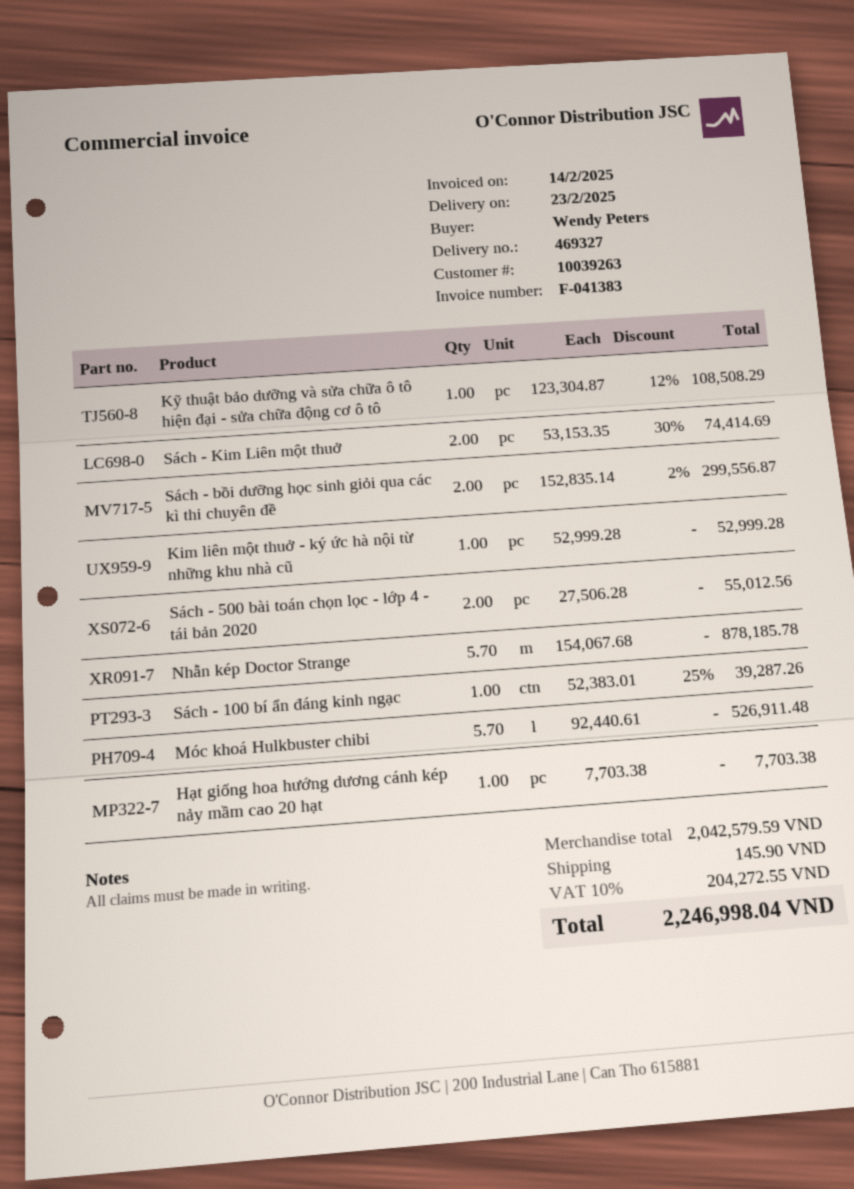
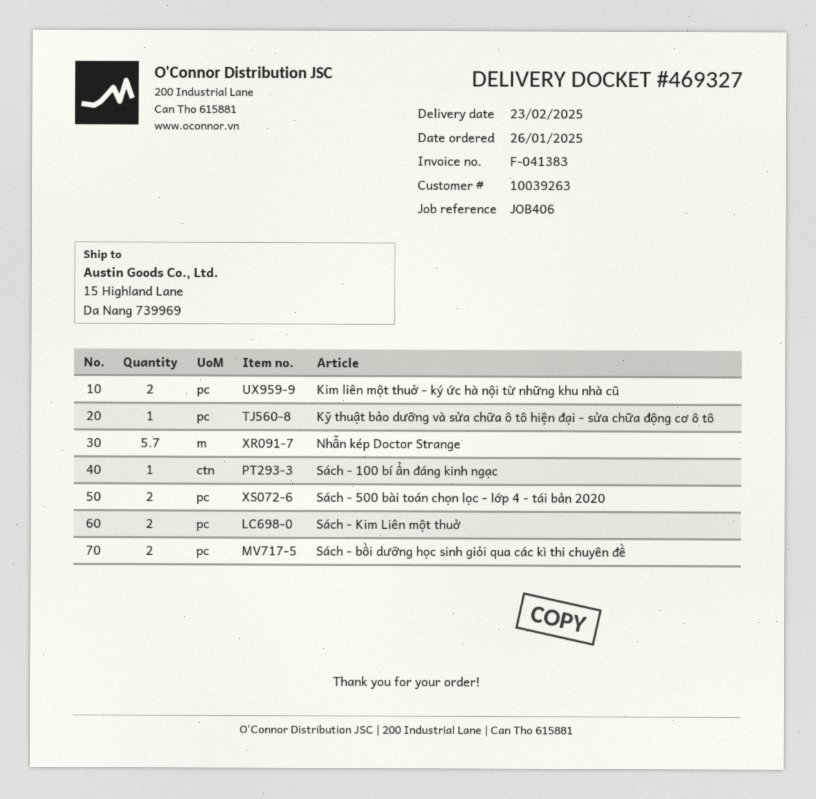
Kim liên một thuở - ký ức hà nội từ những khu nhà cũ: 1 -> 2
Móc khoá Hulkbuster chibi: 5.7 -> none
Hạt giống hoa hướng dương cánh kép nảy mầm cao 20 hạt: 1 -> none

